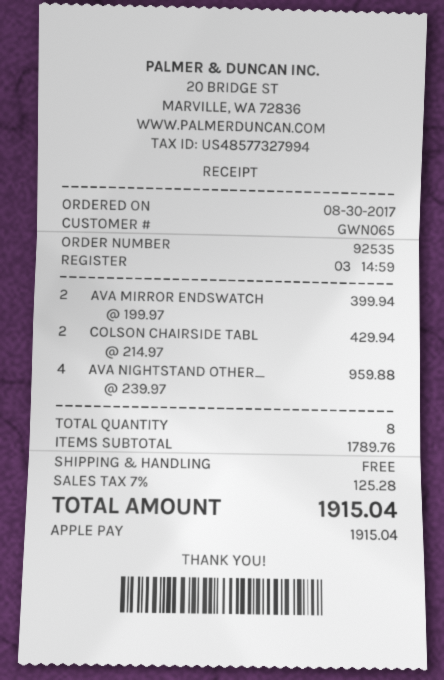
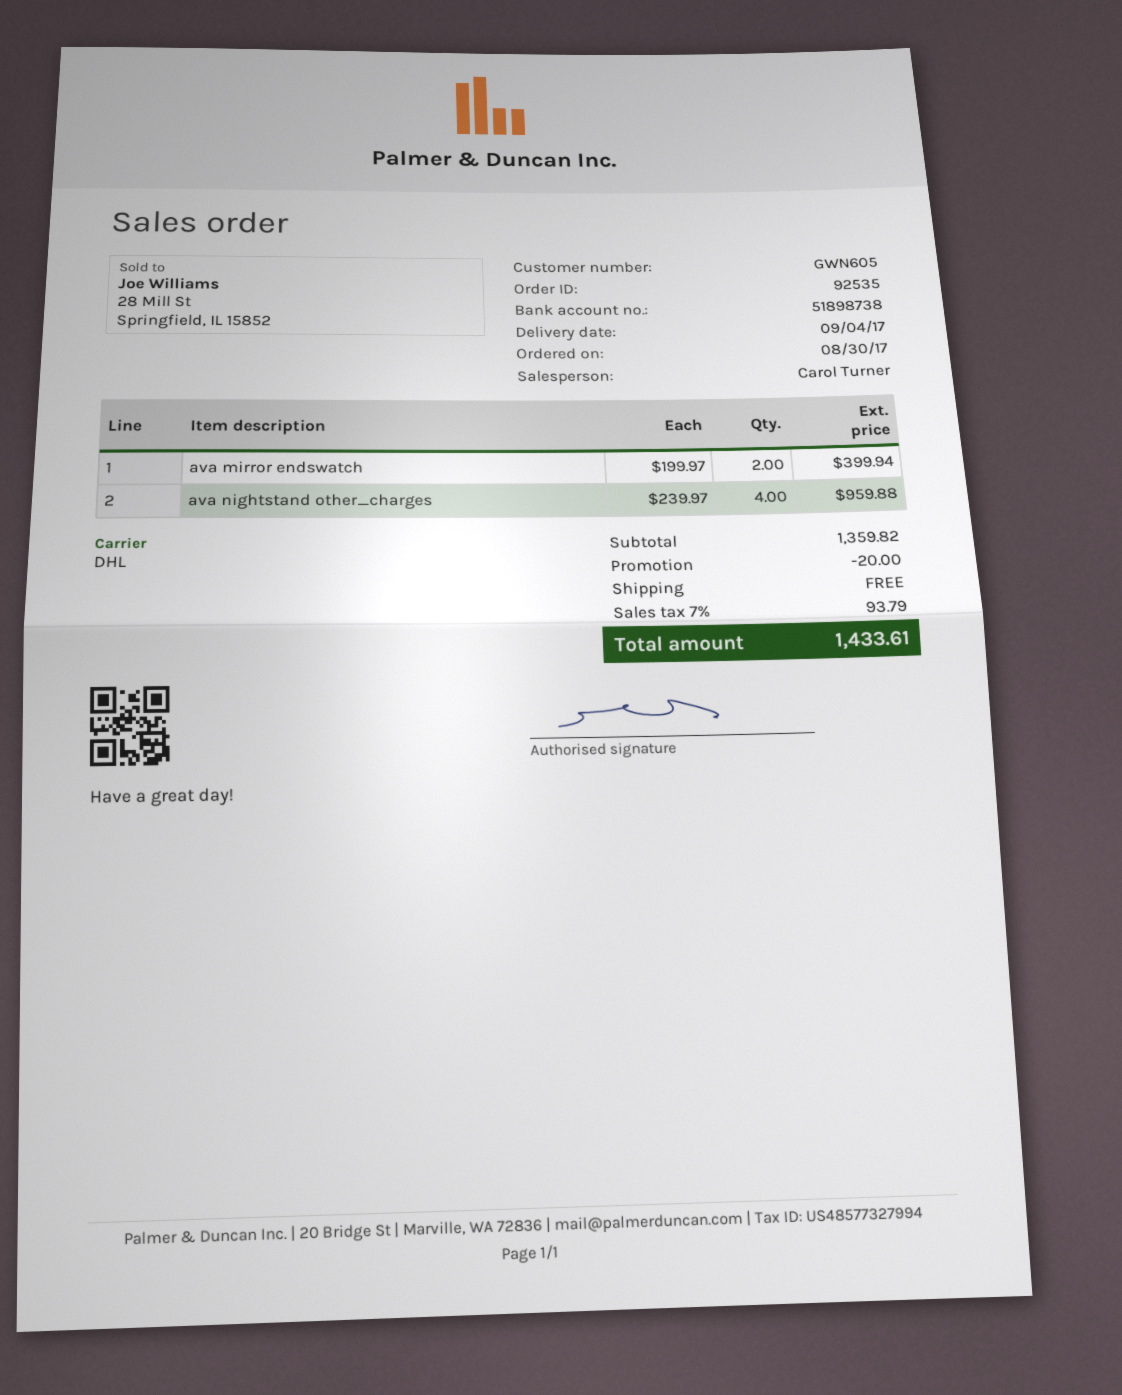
customer number: GWN065 -> GWN605
COLSON CHAIRSIDE TABL: 2 x 214.97 = 429.94 -> none
subtotal: 1789.76 -> 1359.82
discount: none -> 20.00
tax: 7% = 125.28 -> 7% = 93.79
total: 1915.04 -> 1433.61

